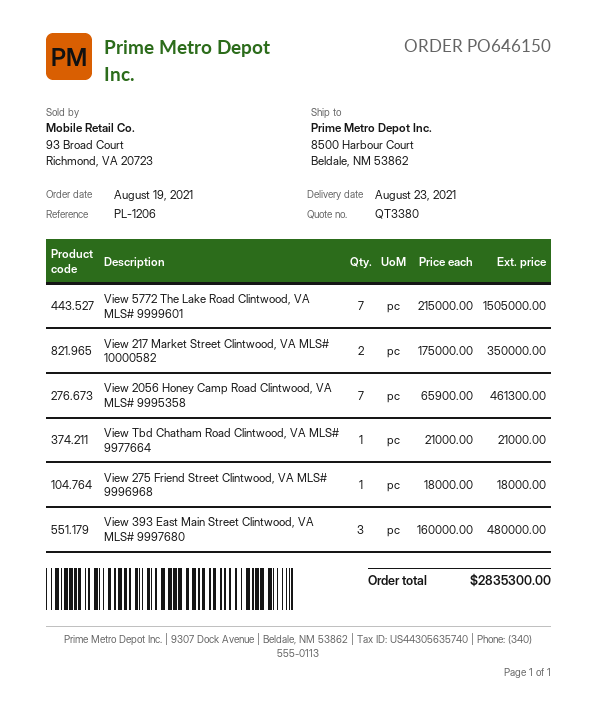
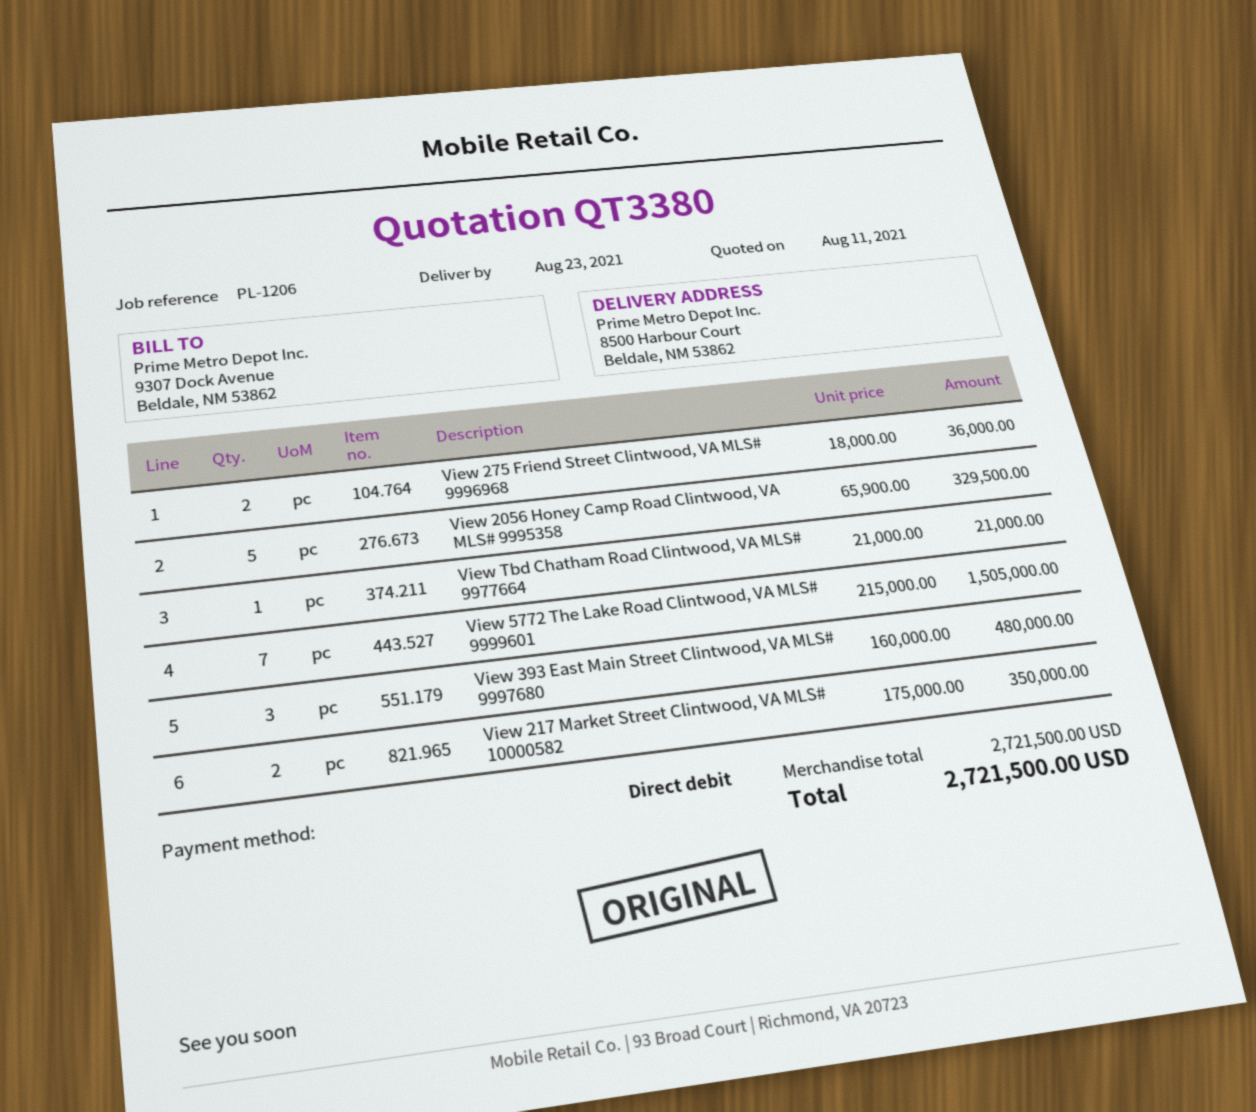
View 2056 Honey Camp Road Clintwood, VA MLS# 9995358: 7 x 65900.00 = 461300.00 -> 5 x 65900.00 = 329500.00
View 275 Friend Street Clintwood, VA MLS# 9996968: 1 x 18000.00 = 18000.00 -> 2 x 18000.00 = 36000.00
total: 2835300.00 -> 2721500.00

